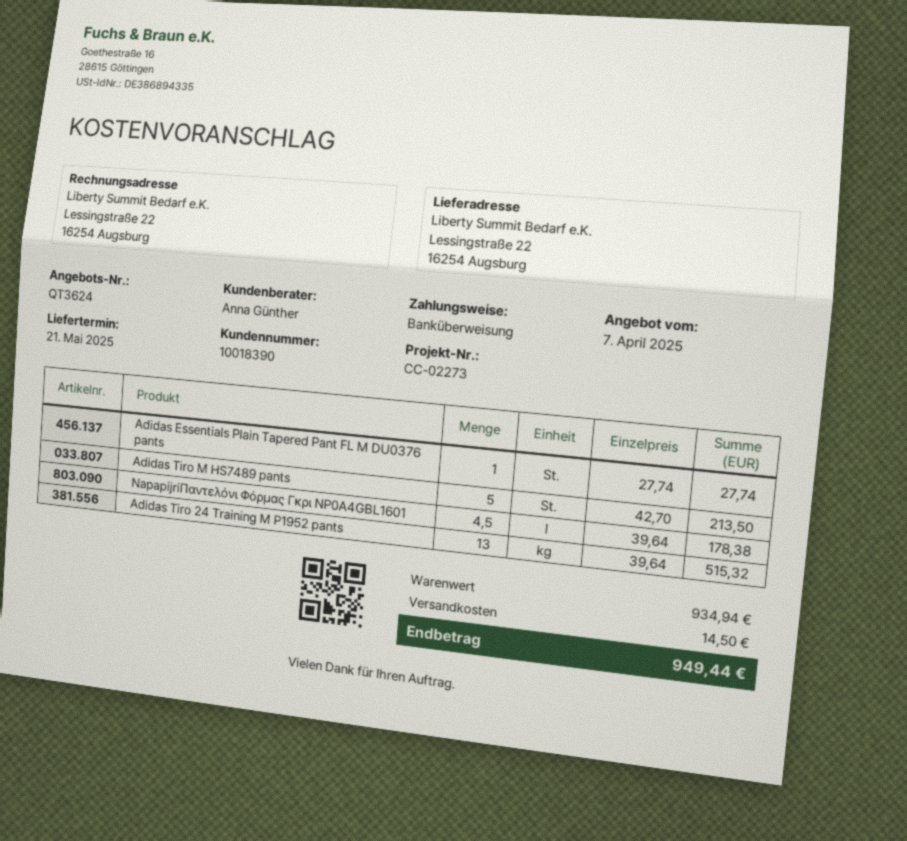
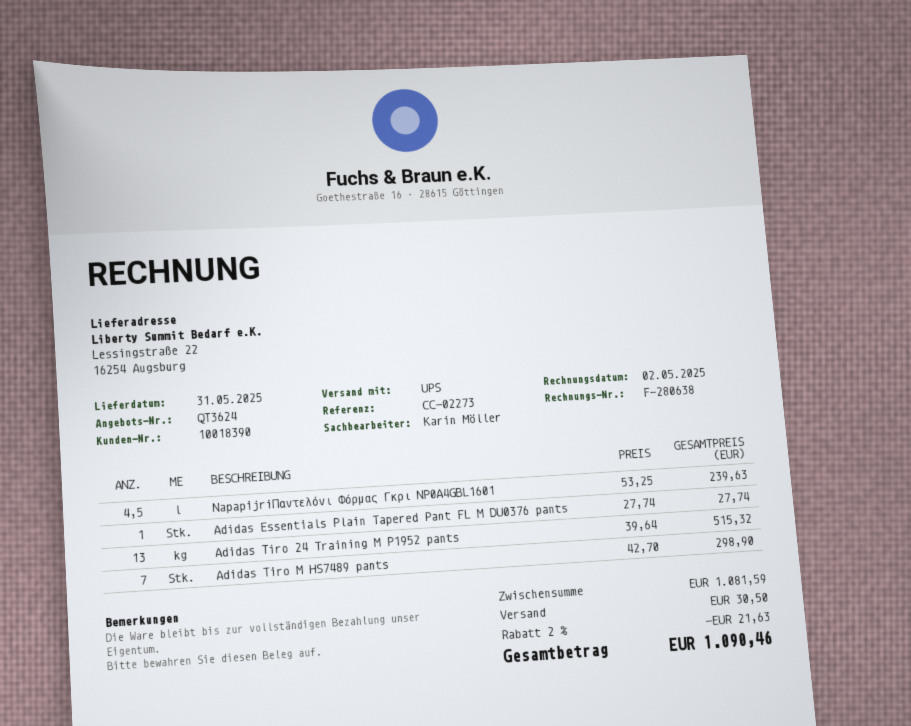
delivery date: 2025-05-21 -> 2025-05-31
sales rep: Anna Günther -> Karin Möller
Adidas Tiro M HS7489 pants: 5 x 42.70 = 213.50 -> 7 x 42.70 = 298.90
NapapijriΠαντελόνι Φόρμας Γκρι NP0A4GBL1601: 4.5 x 39.64 = 178.38 -> 4.5 x 53.25 = 239.63
subtotal: 934.94 -> 1081.59
discount: none -> 2% = 21.63
shipping: 14.50 -> 30.50
total: 949.44 -> 1090.46

